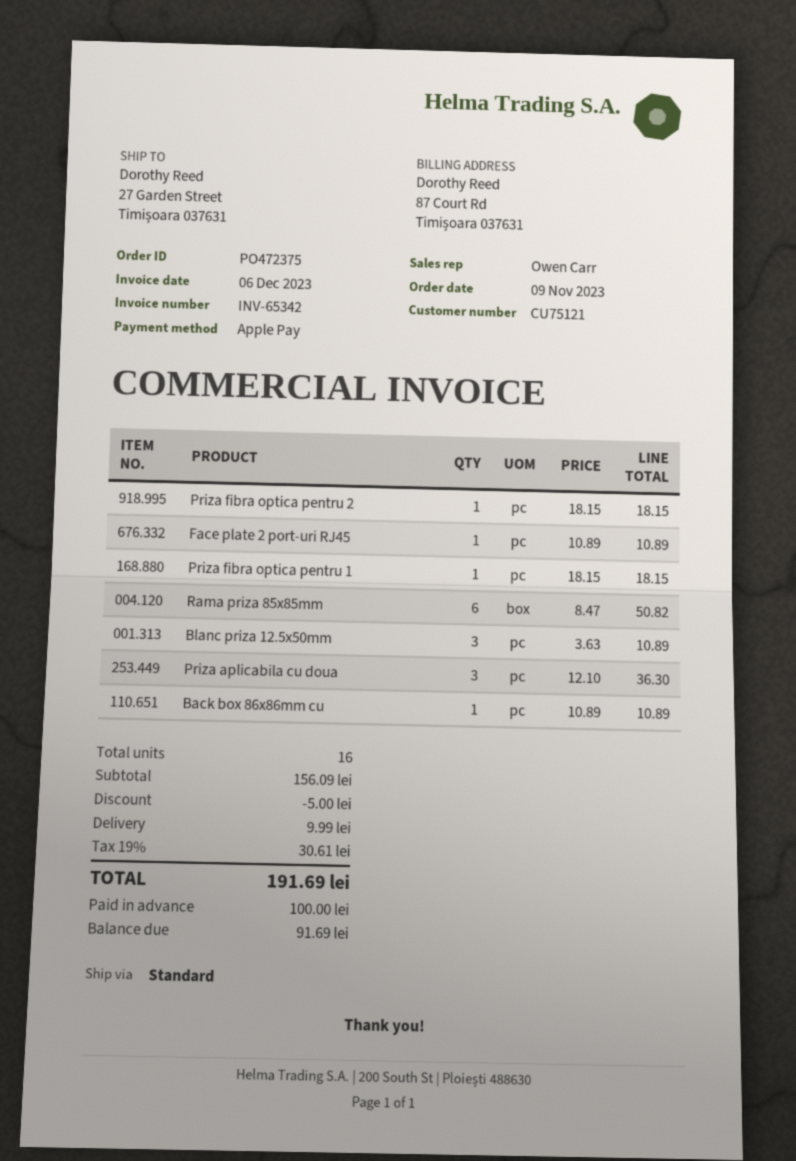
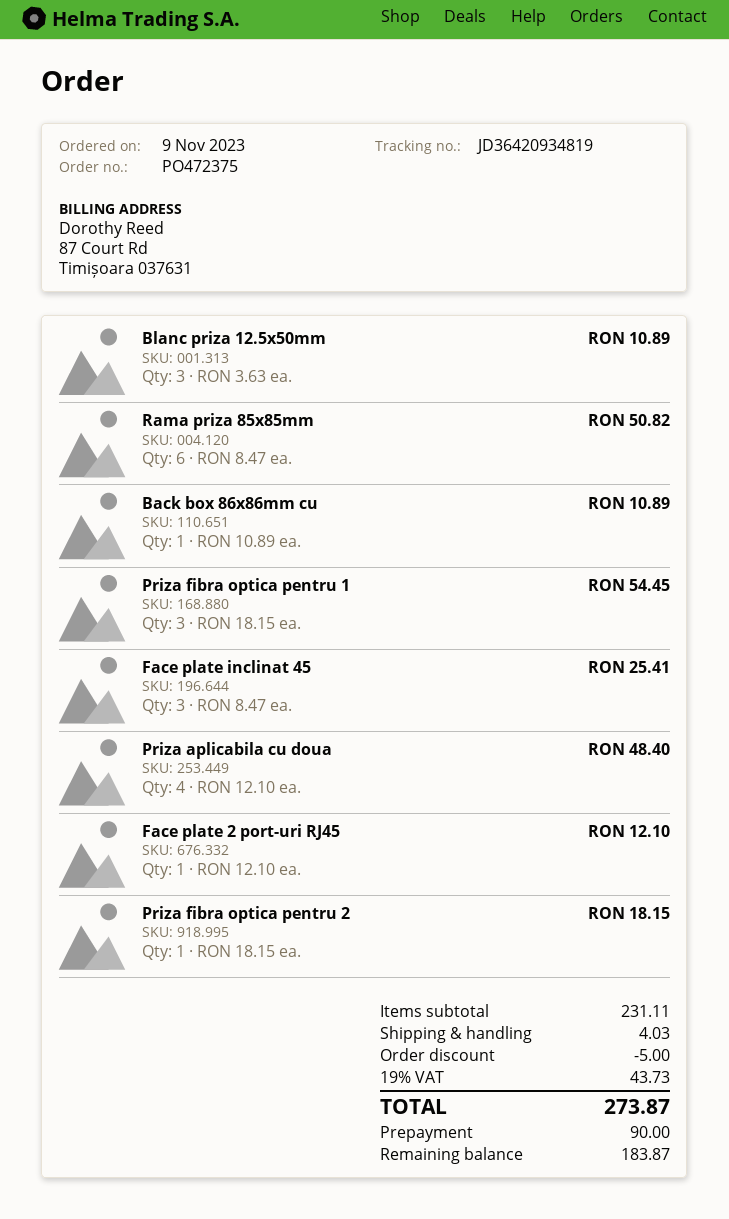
Face plate 2 port-uri RJ45: 1 x 10.89 = 10.89 -> 1 x 12.10 = 12.10
Priza fibra optica pentru 1: 1 x 18.15 = 18.15 -> 3 x 18.15 = 54.45
Priza aplicabila cu doua: 3 x 12.10 = 36.30 -> 4 x 12.10 = 48.40
Face plate inclinat 45: none -> 3 x 8.47 = 25.41
subtotal: 156.09 -> 231.11
shipping: 9.99 -> 4.03
tax: 19% = 30.61 -> 19% = 43.73
total: 191.69 -> 273.87
deposit: 100.00 -> 90.00
balance: 91.69 -> 183.87

